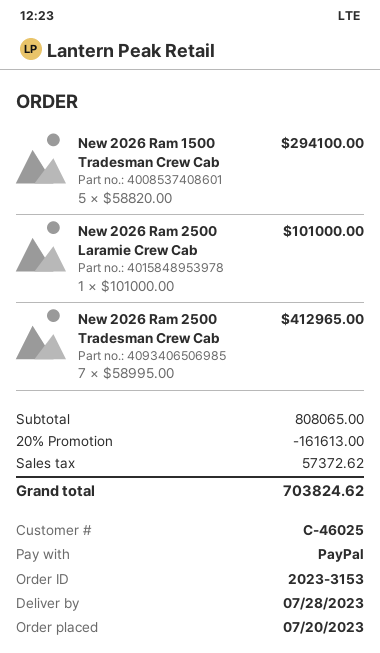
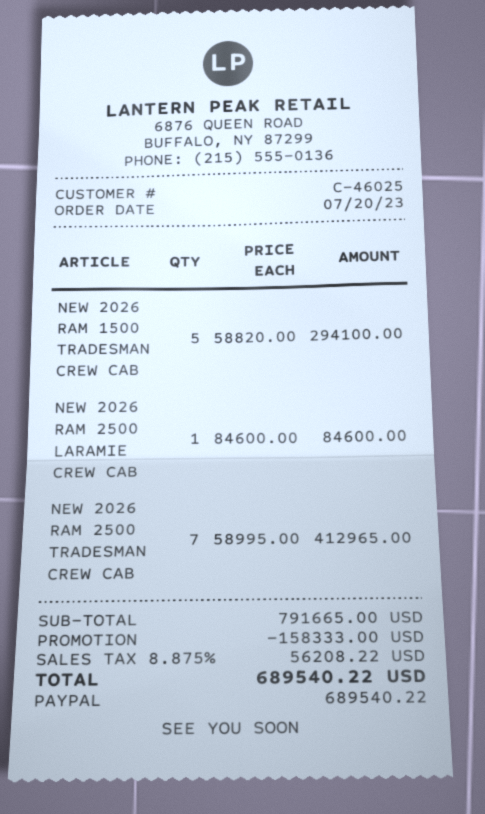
New 2026 Ram 2500 Laramie Crew Cab: 1 x 101000.00 = 101000.00 -> 1 x 84600.00 = 84600.00
subtotal: 808065.00 -> 791665.00
discount: 161613.00 -> 158333.00
tax: 57372.62 -> 56208.22
total: 703824.62 -> 689540.22

